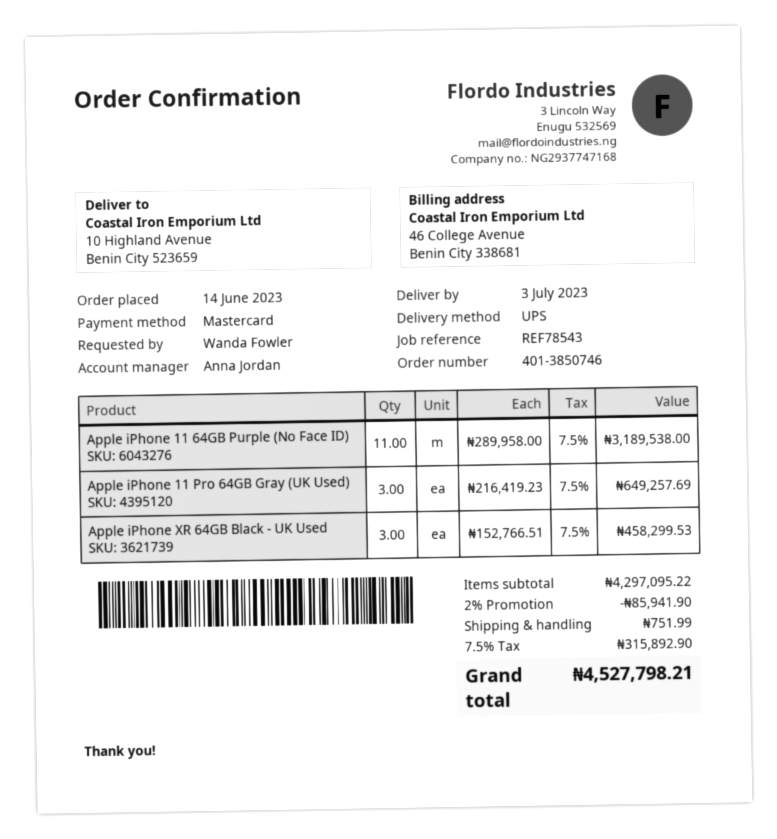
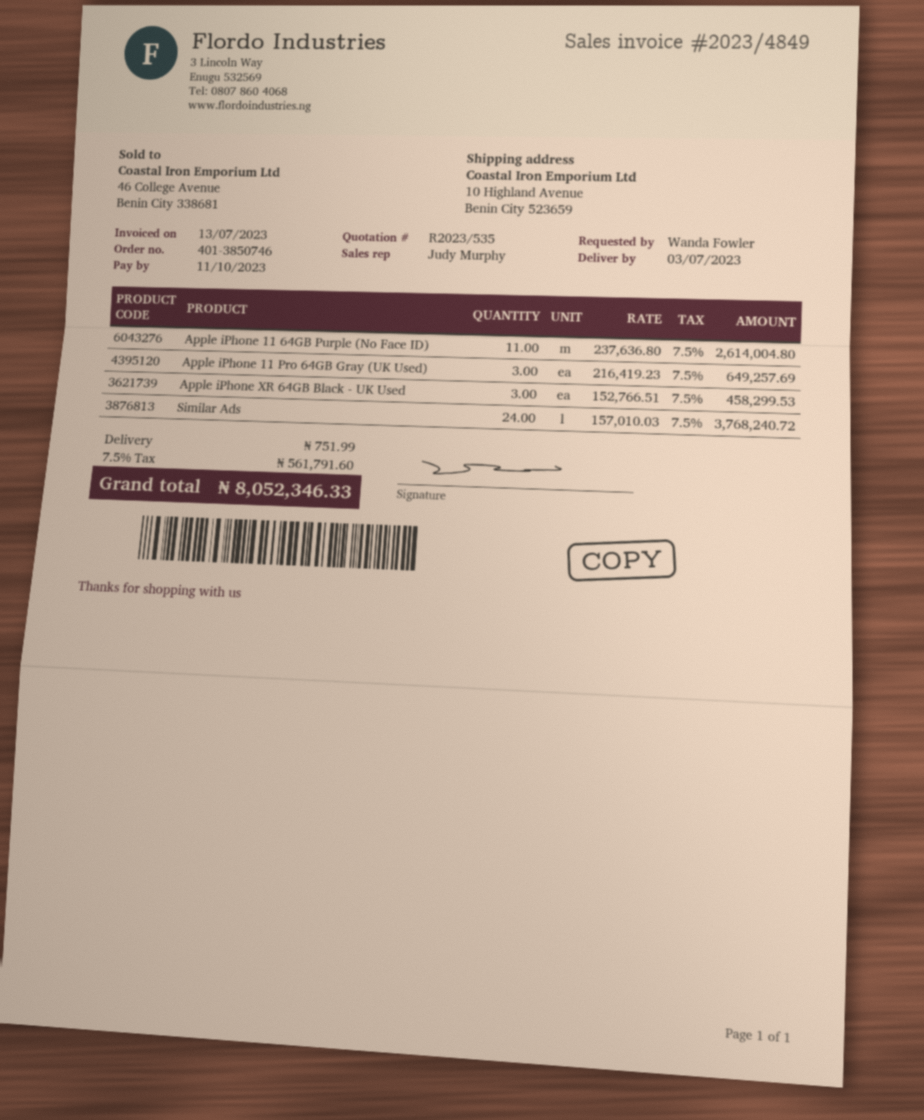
sales rep: Anna Jordan -> Judy Murphy
Apple iPhone 11 64GB Purple (No Face ID): 11 x 289958.00 = 3189538.00 -> 11 x 237636.80 = 2614004.80
Similar Ads: none -> 24 x 157010.03 = 3768240.72
discount: 2% = 85941.90 -> none
tax: 7.5% = 315892.90 -> 7.5% = 561791.60
total: 4527798.21 -> 8052346.33

